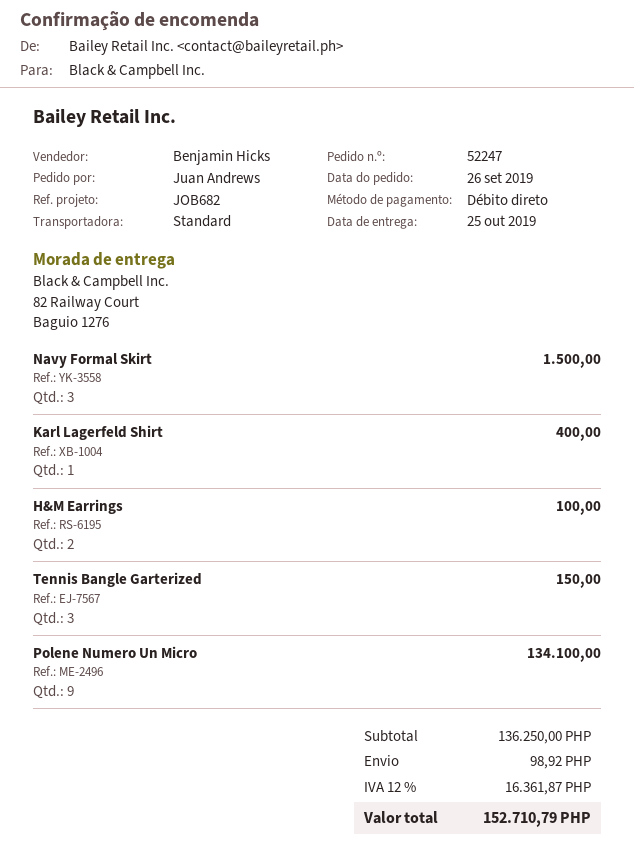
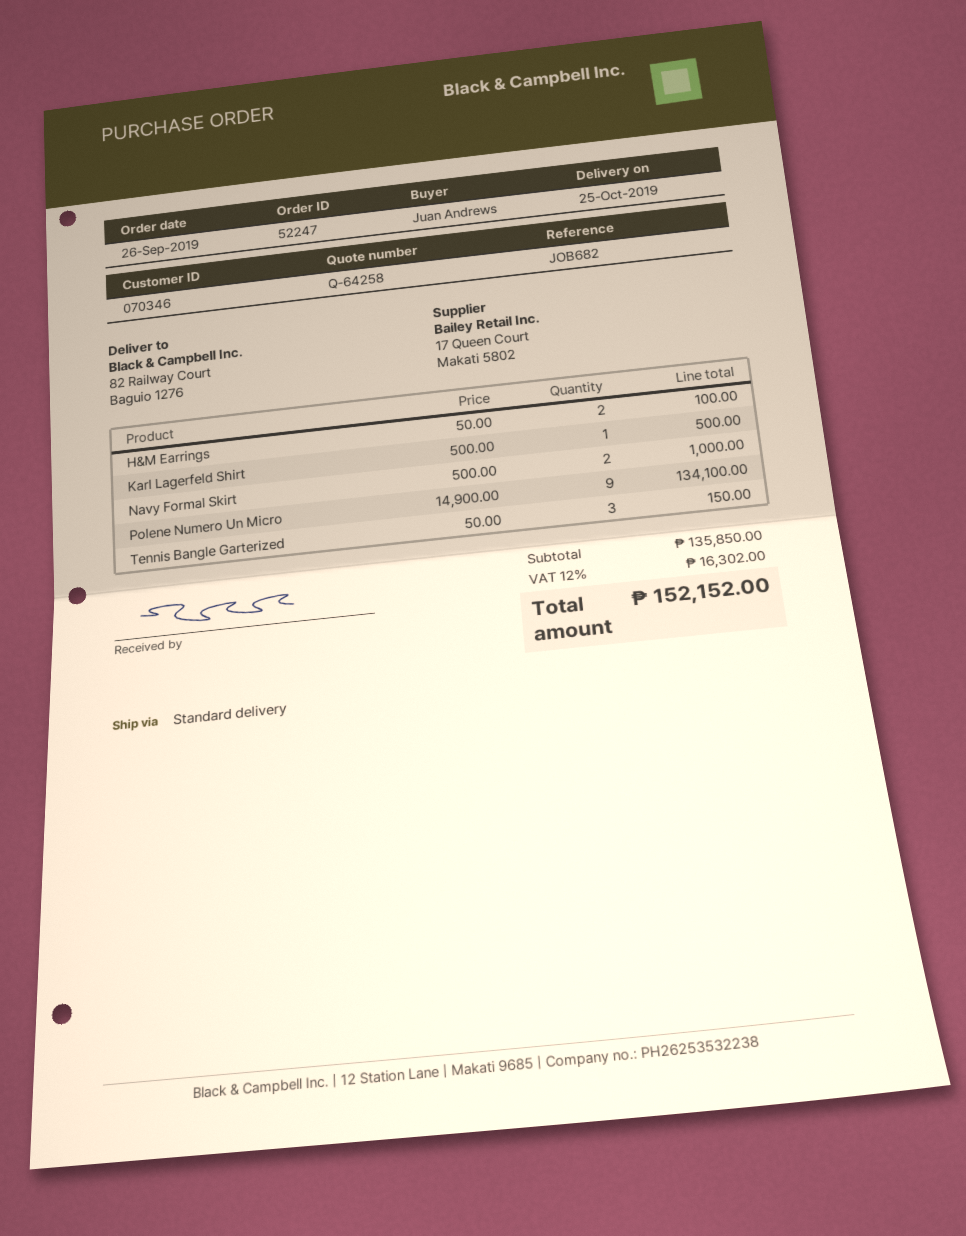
Navy Formal Skirt: 3 for 1500.00 -> 2 for 1000.00
Karl Lagerfeld Shirt: 1 for 400.00 -> 1 for 500.00
subtotal: 136250.00 -> 135850.00
shipping: 98.92 -> none
tax: 12% = 16361.87 -> 12% = 16302.00
total: 152710.79 -> 152152.00

